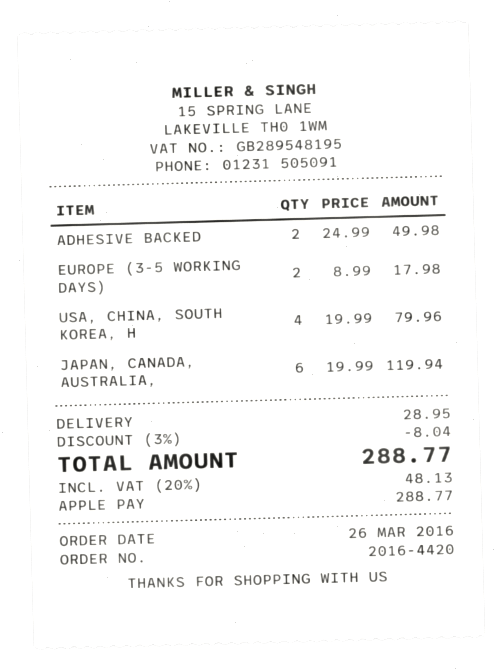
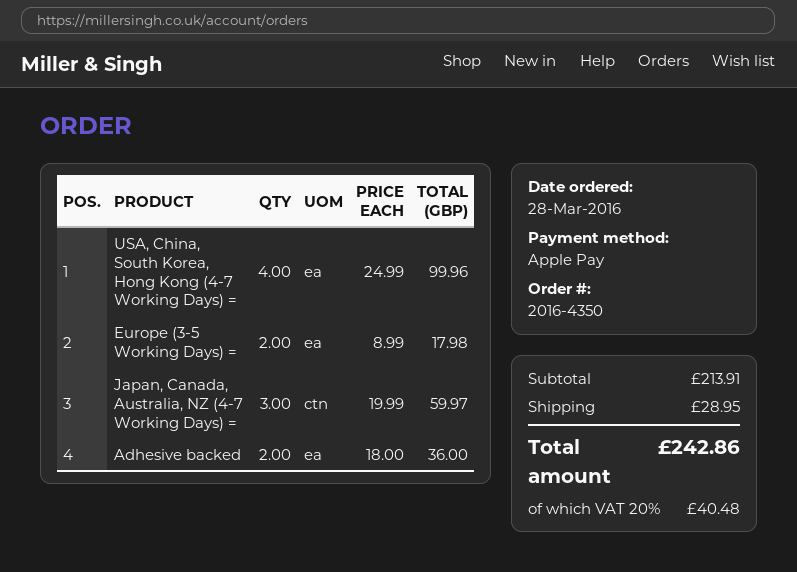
order number: 2016-4420 -> 2016-4350
order date: 2016-03-26 -> 2016-03-28
ADHESIVE BACKED: 2 x 24.99 = 49.98 -> 2 x 18.00 = 36.00
USA, CHINA, SOUTH KOREA, H: 4 x 19.99 = 79.96 -> 4 x 24.99 = 99.96
JAPAN, CANADA, AUSTRALIA,: 6 x 19.99 = 119.94 -> 3 x 19.99 = 59.97
discount: 3% = 8.04 -> none
tax: 20% = 48.13 -> 20% = 40.48
total: 288.77 -> 242.86

